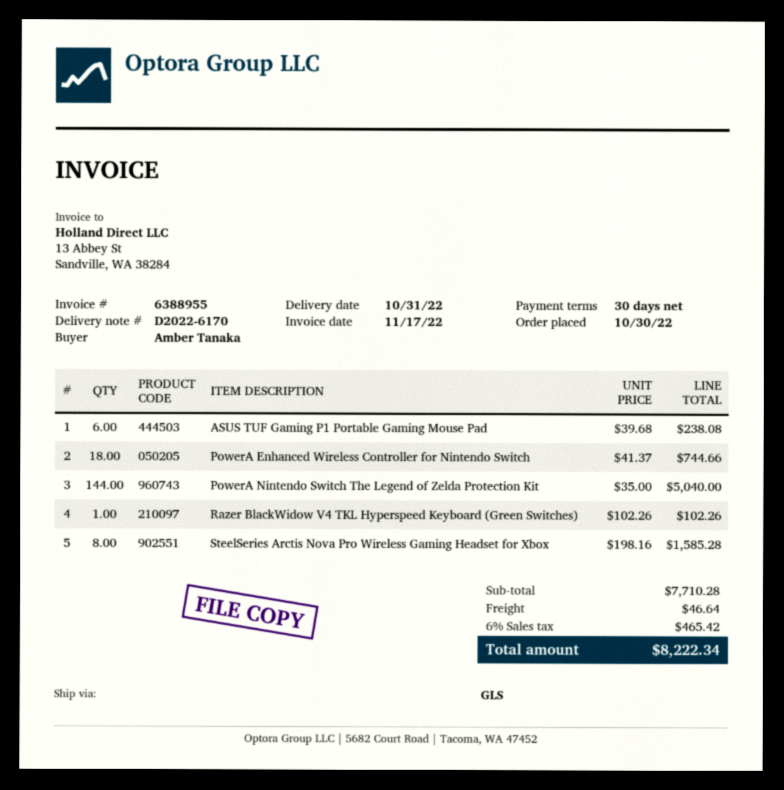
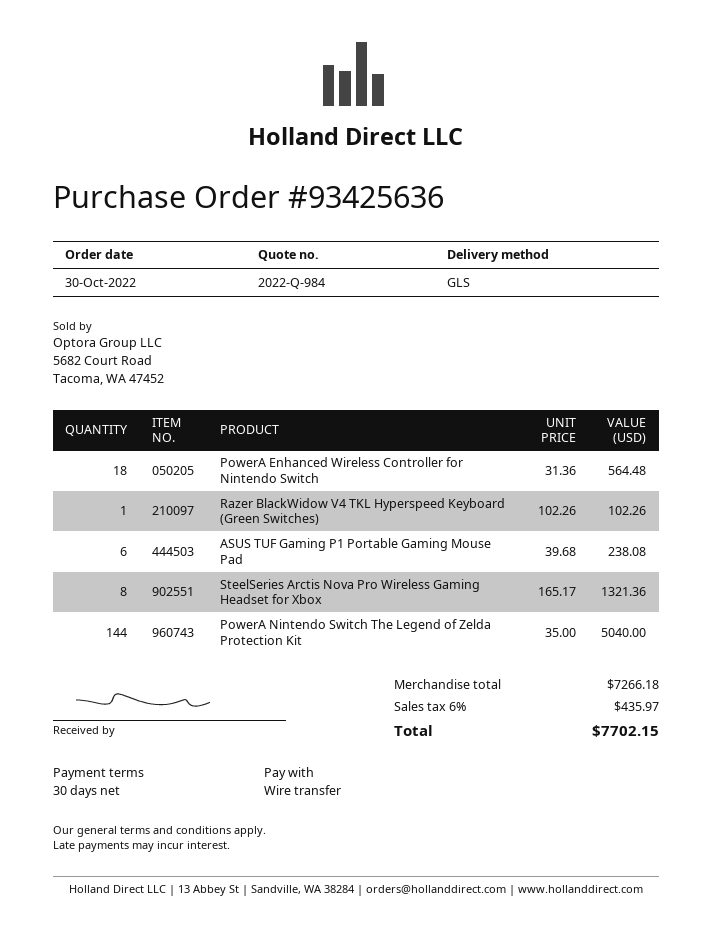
PowerA Enhanced Wireless Controller for Nintendo Switch: 18 x 41.37 = 744.66 -> 18 x 31.36 = 564.48
SteelSeries Arctis Nova Pro Wireless Gaming Headset for Xbox: 8 x 198.16 = 1585.28 -> 8 x 165.17 = 1321.36
subtotal: 7710.28 -> 7266.18
shipping: 46.64 -> none
tax: 6% = 465.42 -> 6% = 435.97
total: 8222.34 -> 7702.15

